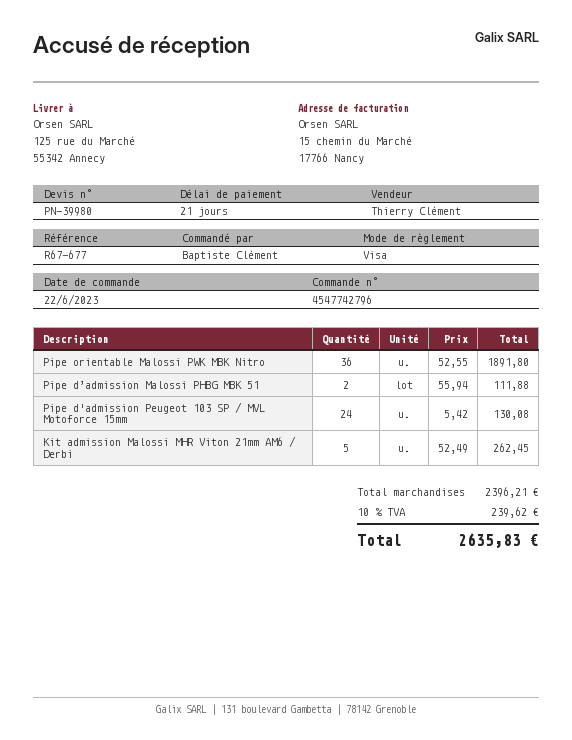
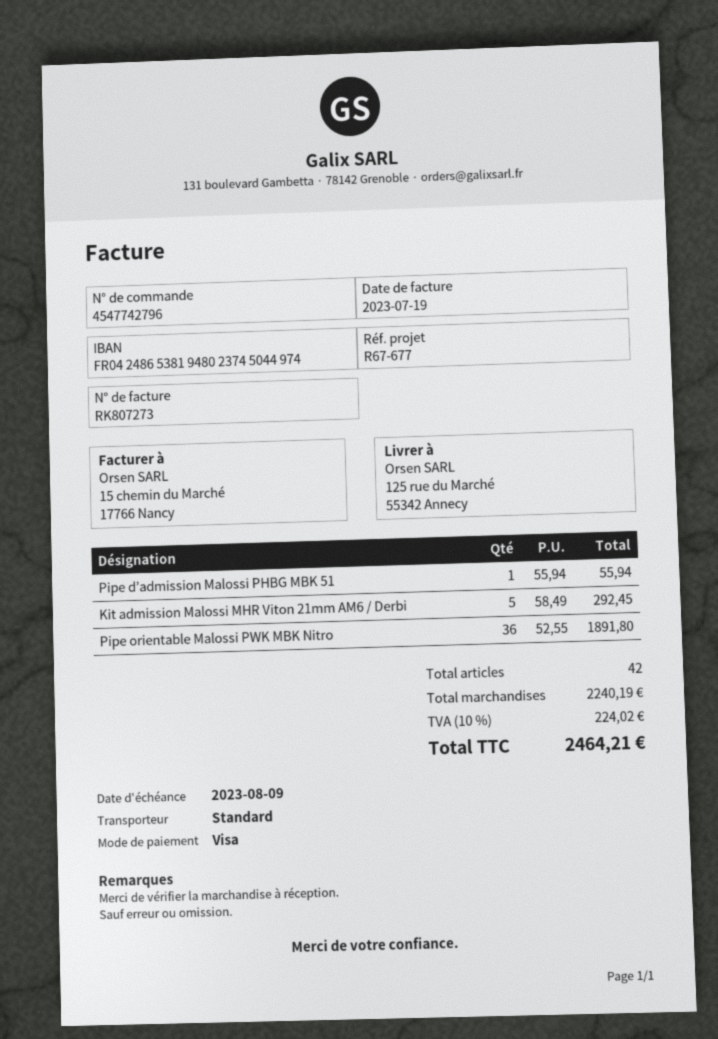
Pipe d’admission Malossi PHBG MBK 51: 2 x 55.94 = 111.88 -> 1 x 55.94 = 55.94
Pipe d'admission Peugeot 103 SP / MVL Motoforce 15mm: 24 x 5.42 = 130.08 -> none
Kit admission Malossi MHR Viton 21mm AM6 / Derbi: 5 x 52.49 = 262.45 -> 5 x 58.49 = 292.45
subtotal: 2396.21 -> 2240.19
tax: 10% = 239.62 -> 10% = 224.02
total: 2635.83 -> 2464.21

